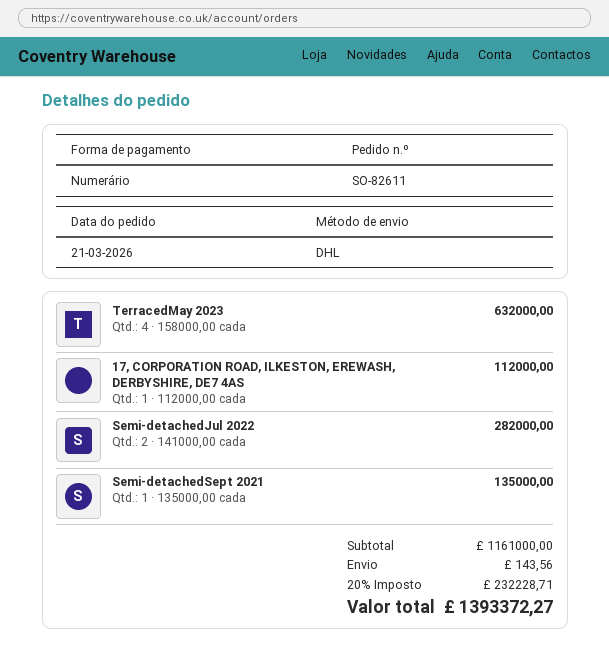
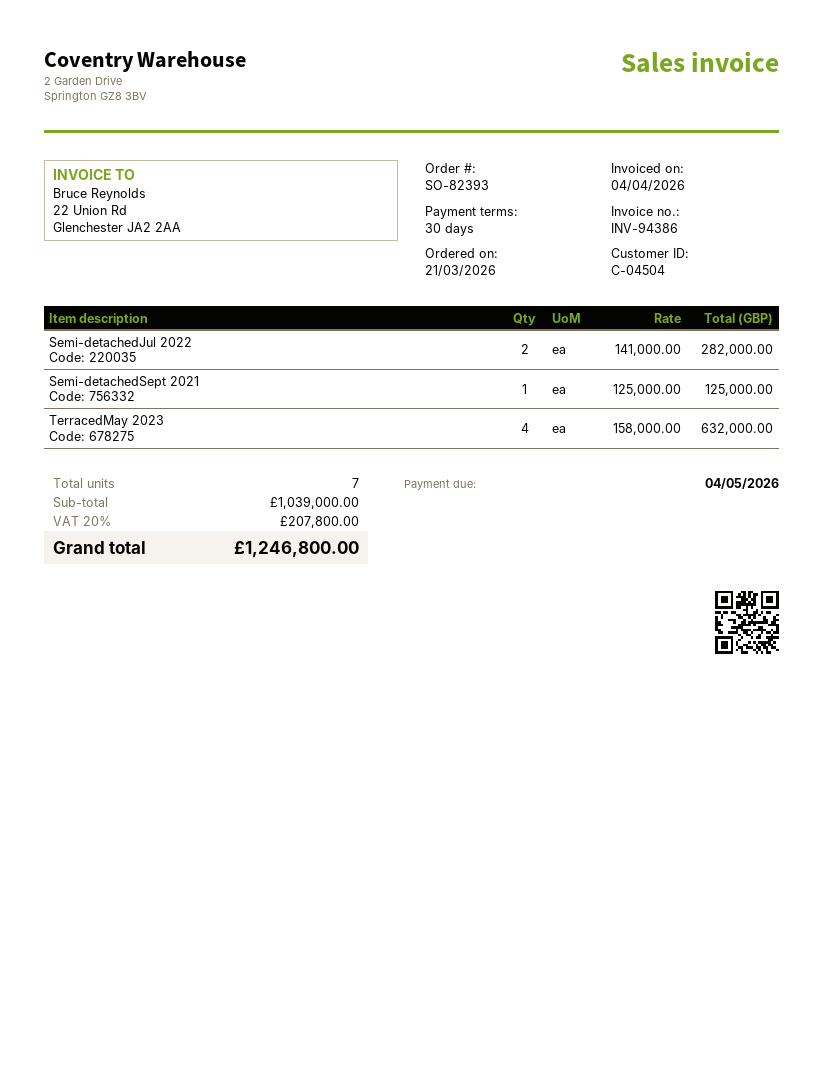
order number: SO-82611 -> SO-82393
17, CORPORATION ROAD, ILKESTON, EREWASH, DERBYSHIRE, DE7 4AS: 1 x 112000.00 = 112000.00 -> none
Semi-detachedSept 2021: 1 x 135000.00 = 135000.00 -> 1 x 125000.00 = 125000.00
subtotal: 1161000.00 -> 1039000.00
shipping: 143.56 -> none
tax: 20% = 232228.71 -> 20% = 207800.00
total: 1393372.27 -> 1246800.00

